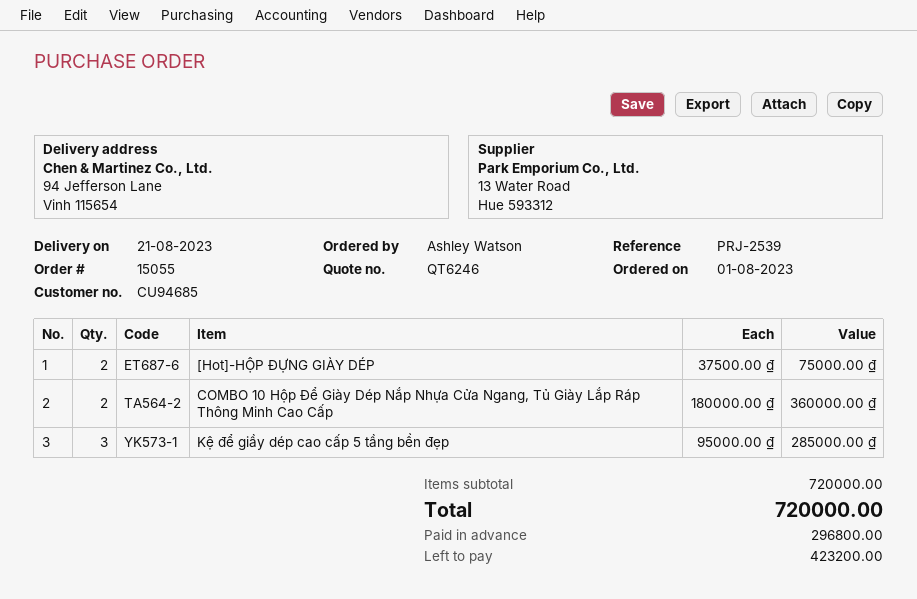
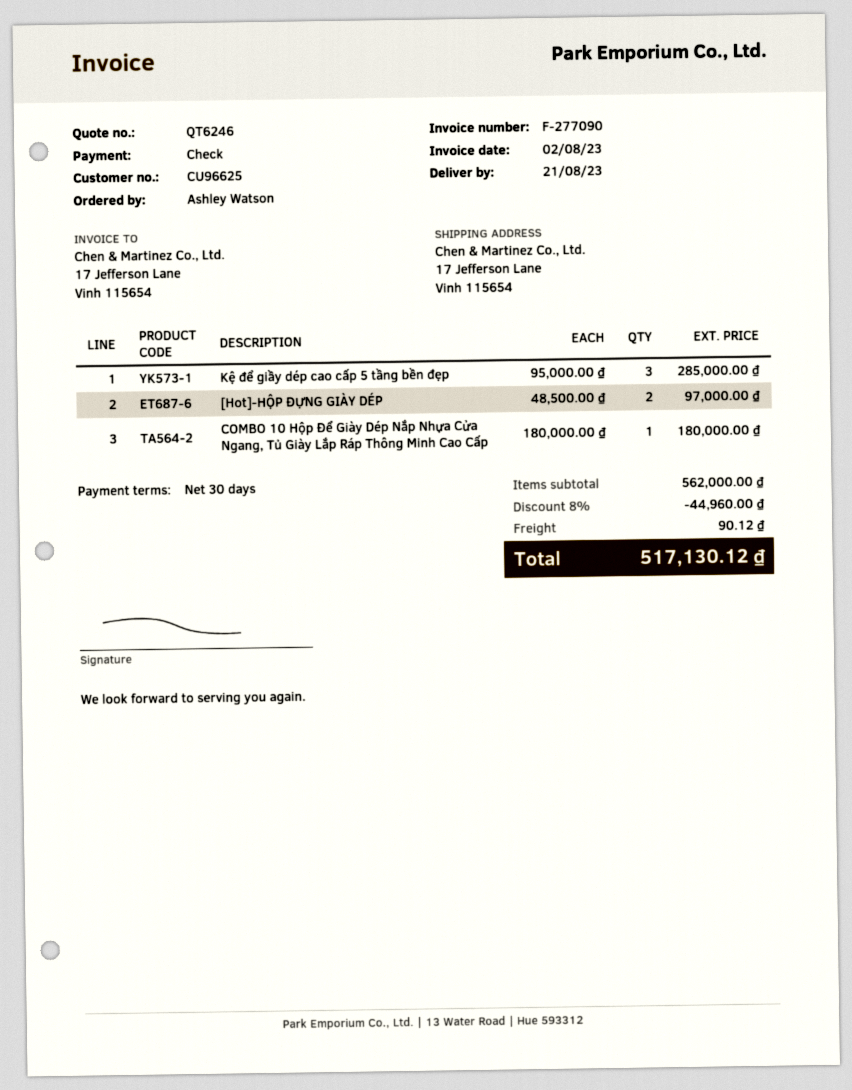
customer number: CU94685 -> CU96625
ship to: 94 Jefferson Lane, Vinh 115654 -> 17 Jefferson Lane, Vinh 115654
[Hot]-HỘP ĐỰNG GIÀY DÉP: 2 x 37500.00 = 75000.00 -> 2 x 48500.00 = 97000.00
COMBO 10 Hộp Để Giày Dép Nắp Nhựa Cửa Ngang, Tủ Giày Lắp Ráp Thông Minh Cao Cấp: 2 x 180000.00 = 360000.00 -> 1 x 180000.00 = 180000.00
subtotal: 720000.00 -> 562000.00
discount: none -> 8% = 44960.00
shipping: none -> 90.12
total: 720000.00 -> 517130.12

